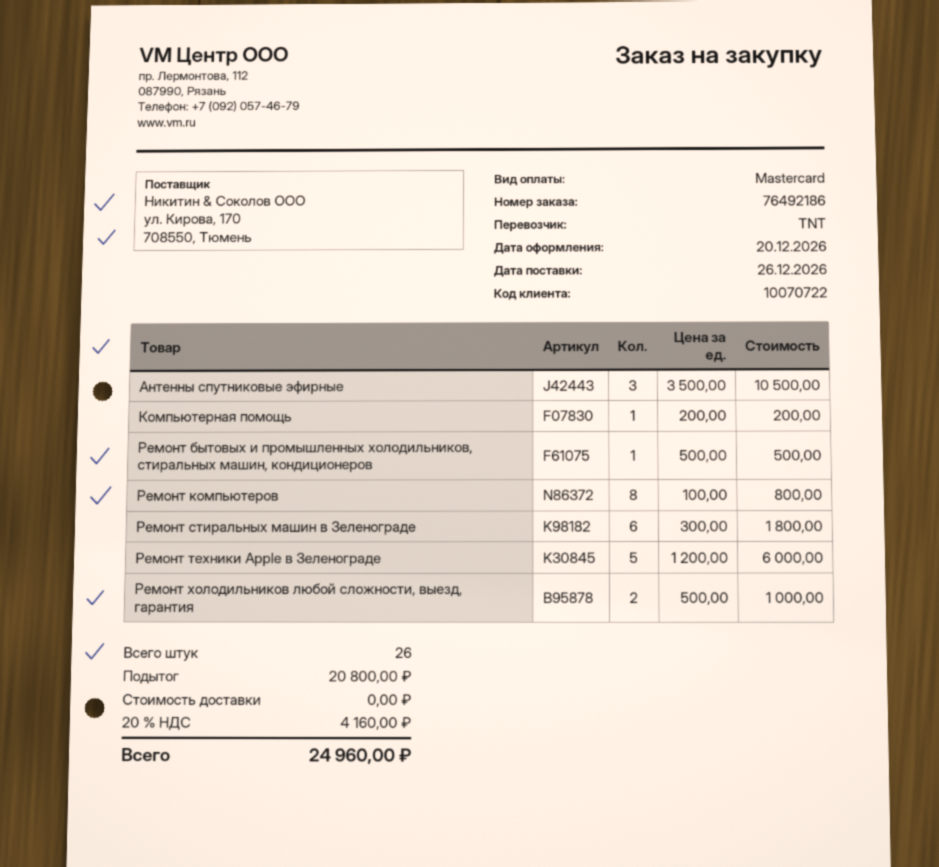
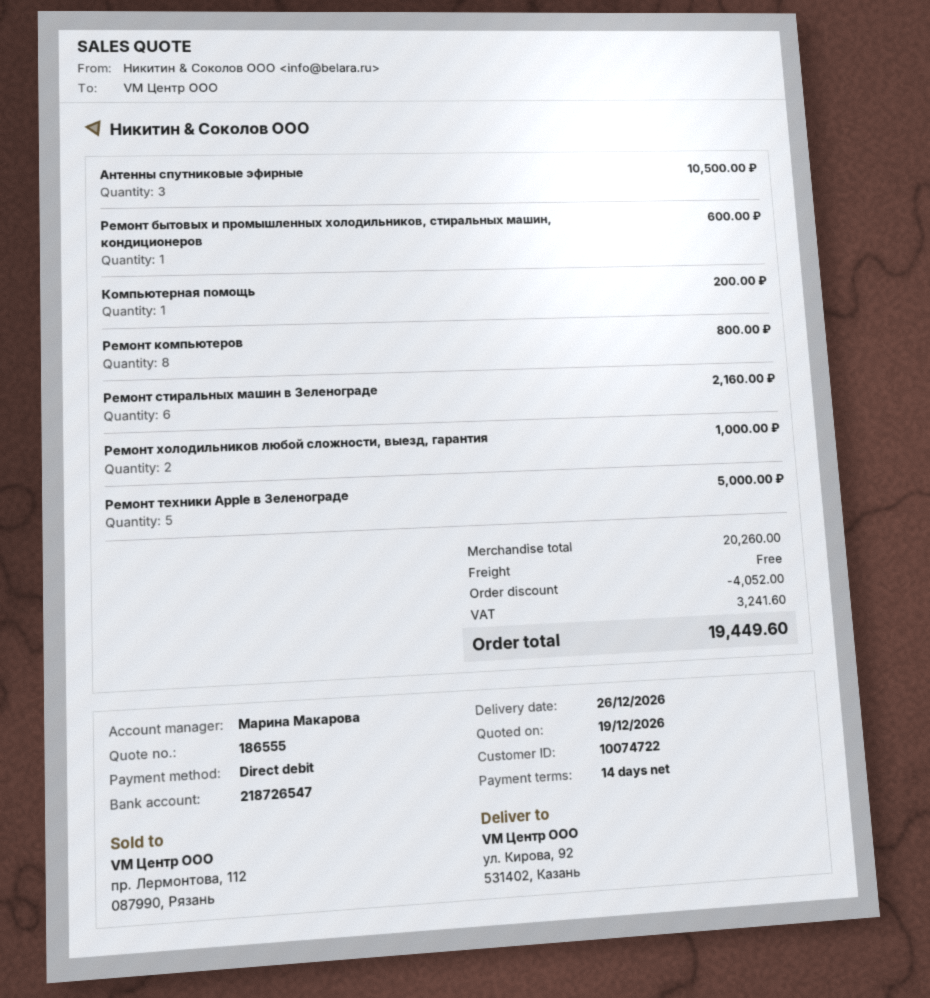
customer number: 10070722 -> 10074722
payment method: Mastercard -> direct debit
Ремонт бытовых и промышленных холодильников, стиральных машин, кондиционеров: 1 for 500.00 -> 1 for 600.00
Ремонт стиральных машин в Зеленограде: 6 for 1800.00 -> 6 for 2160.00
Ремонт техники Apple в Зеленограде: 5 for 6000.00 -> 5 for 5000.00
subtotal: 20800.00 -> 20260.00
discount: none -> 4052.00
tax: 4160.00 -> 3241.60
total: 24960.00 -> 19449.60

